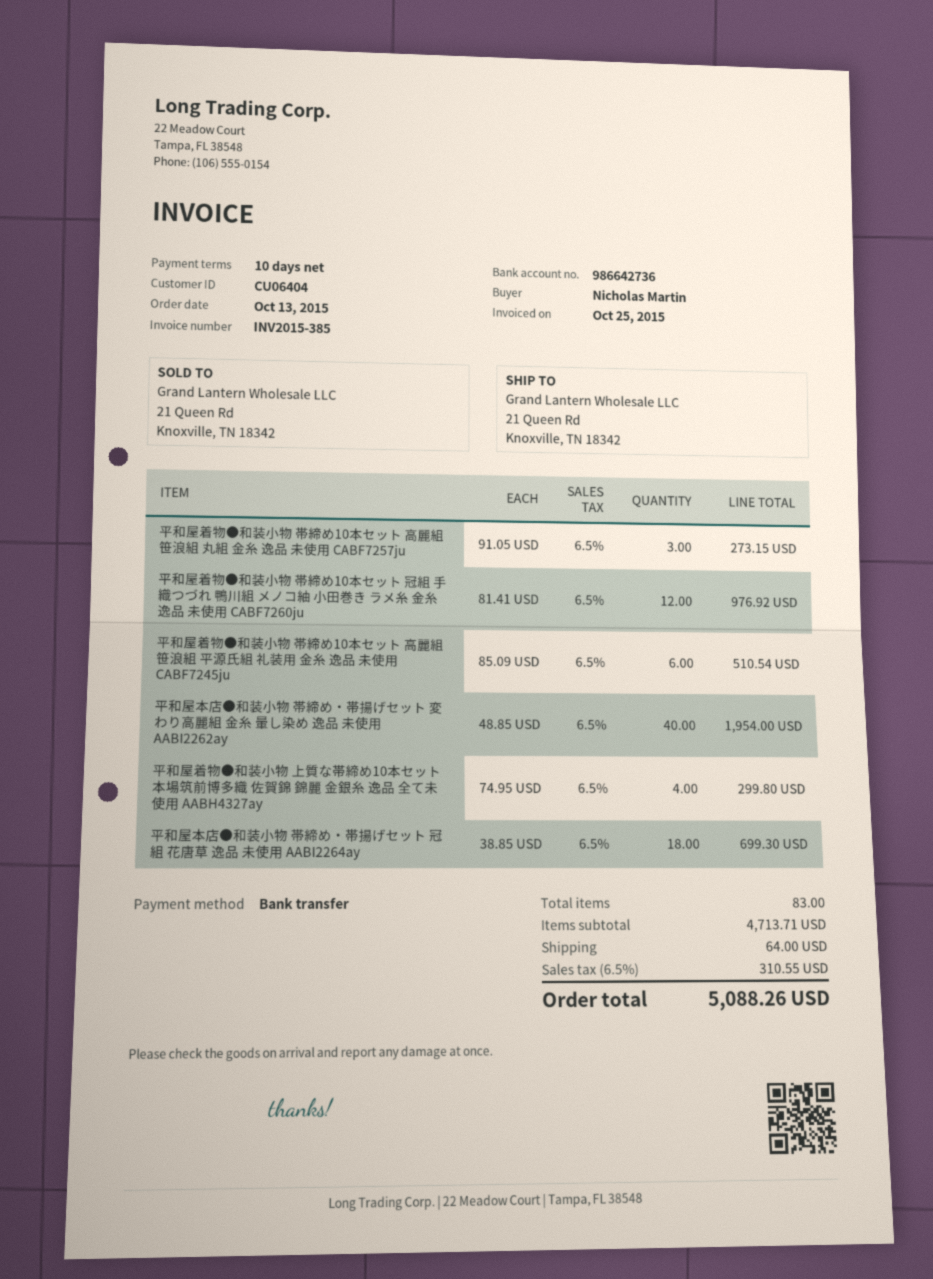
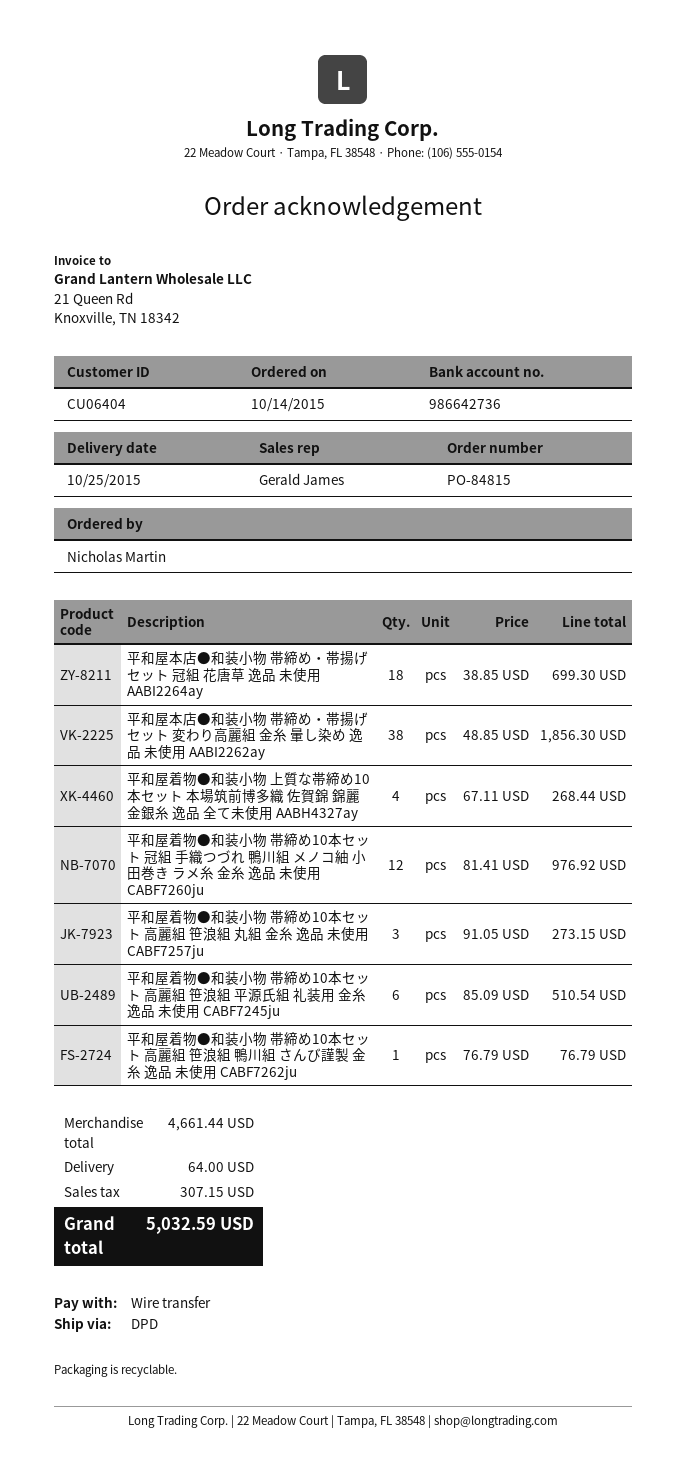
order date: 2015-10-13 -> 2015-10-14
平和屋本店●和装小物 帯締め・帯揚げセット 変わり高麗組 金糸 暈し染め 逸品 未使用 AABI2262ay: 40 x 48.85 = 1954.00 -> 38 x 48.85 = 1856.30
平和屋着物●和装小物 上質な帯締め10本セット 本場筑前博多織 佐賀錦 錦麗 金銀糸 逸品 全て未使用 AABH4327ay: 4 x 74.95 = 299.80 -> 4 x 67.11 = 268.44
平和屋着物●和装小物 帯締め10本セット 高麗組 笹浪組 鴨川組 さんび謹製 金糸 逸品 未使用 CABF7262ju: none -> 1 x 76.79 = 76.79
subtotal: 4713.71 -> 4661.44
tax: 310.55 -> 307.15
total: 5088.26 -> 5032.59

